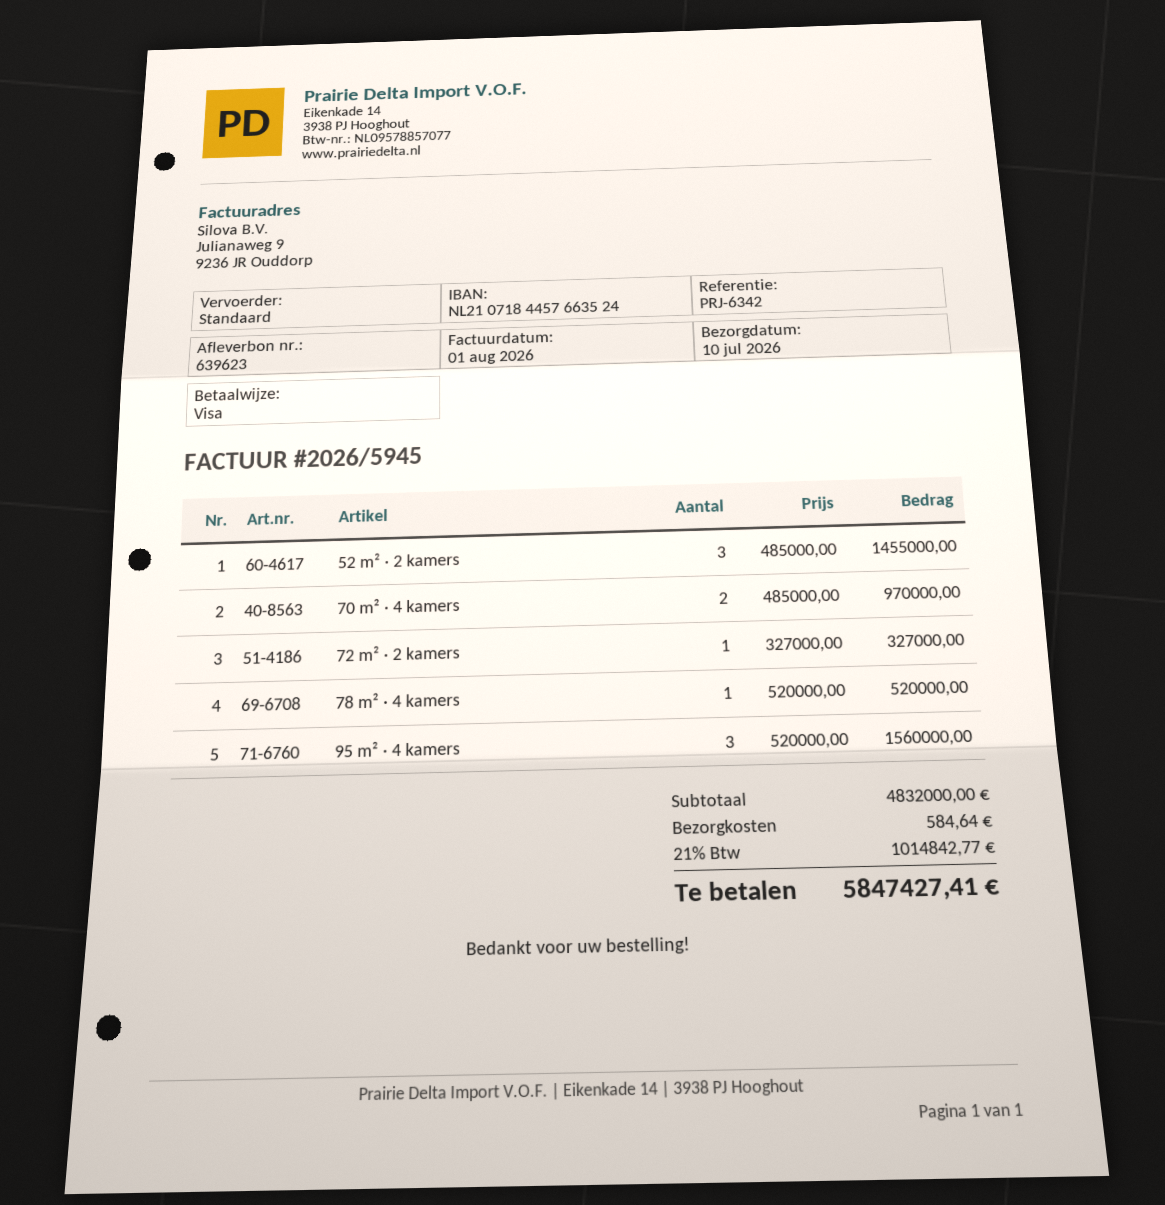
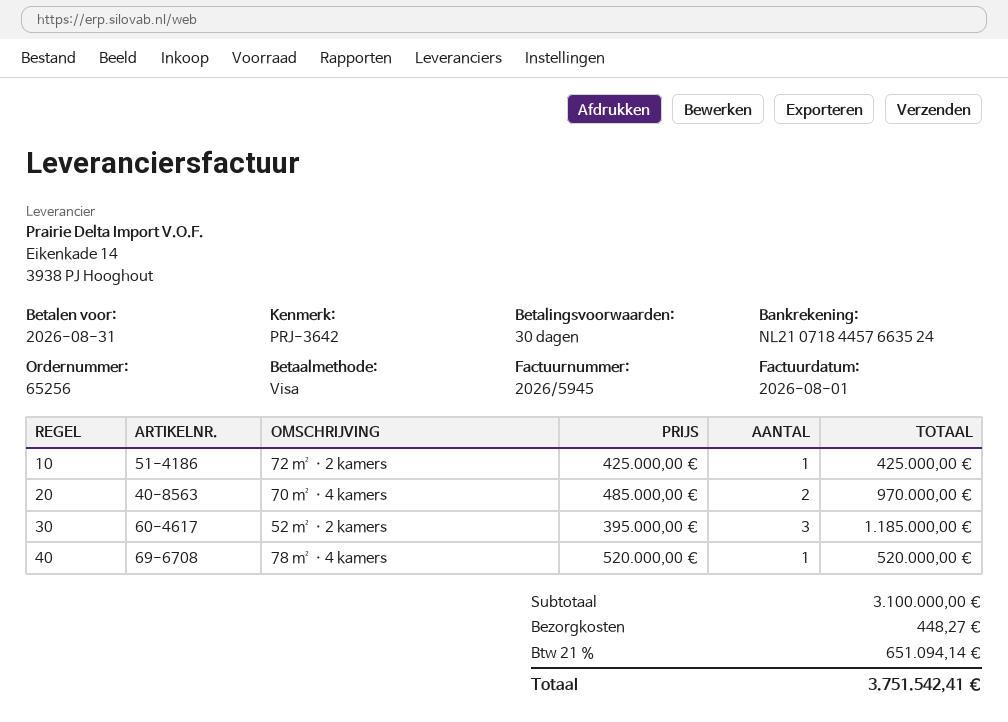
reference: PRJ-6342 -> PRJ-3642
52 m² · 2 kamers: 3 x 485000.00 = 1455000.00 -> 3 x 395000.00 = 1185000.00
72 m² · 2 kamers: 1 x 327000.00 = 327000.00 -> 1 x 425000.00 = 425000.00
95 m² · 4 kamers: 3 x 520000.00 = 1560000.00 -> none
subtotal: 4832000.00 -> 3100000.00
shipping: 584.64 -> 448.27
tax: 21% = 1014842.77 -> 21% = 651094.14
total: 5847427.41 -> 3751542.41

